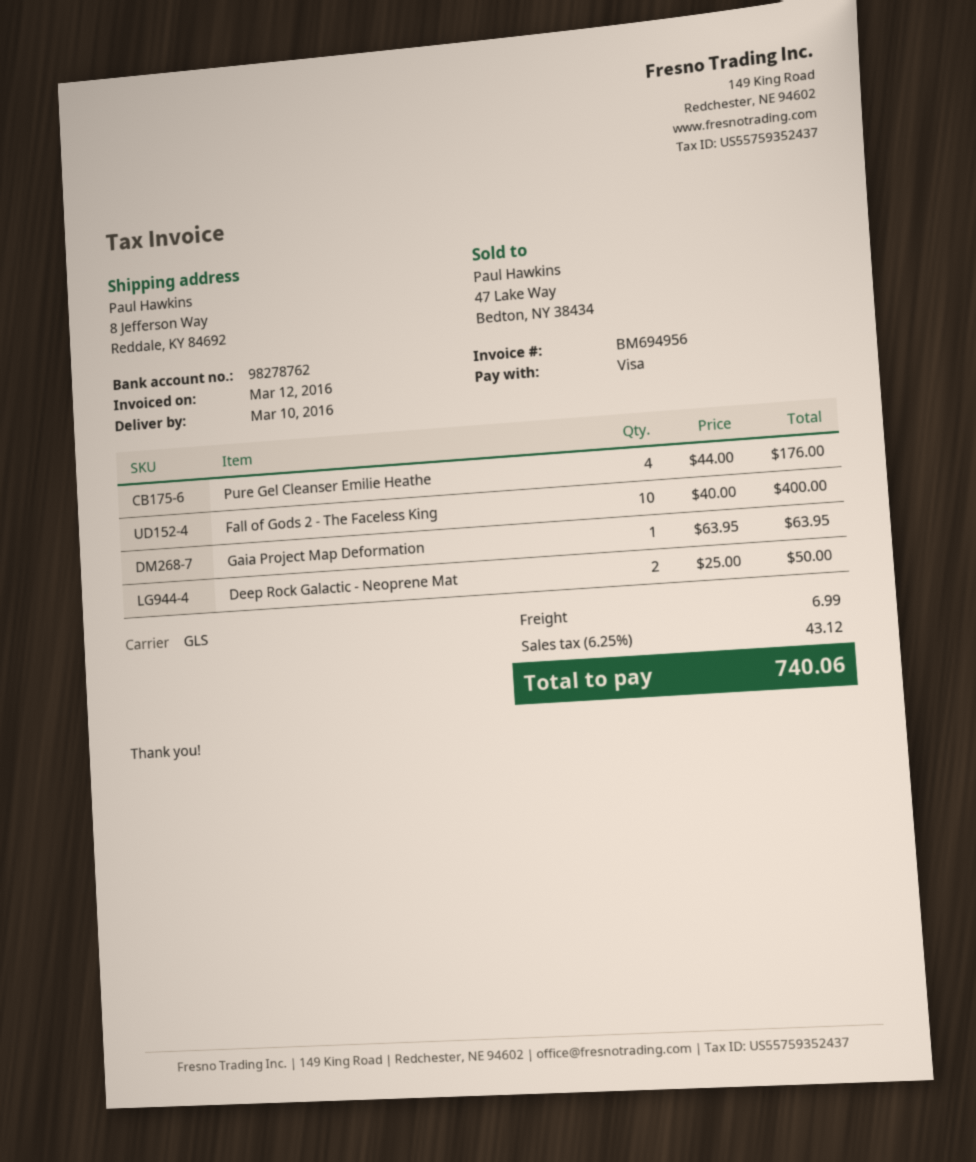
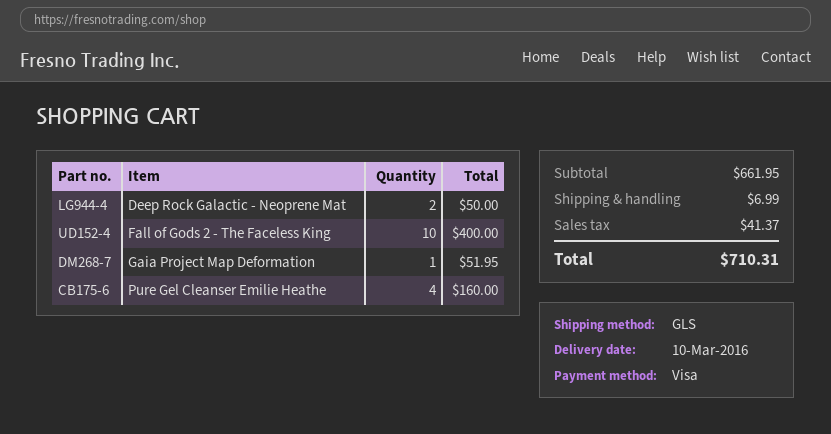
Pure Gel Cleanser Emilie Heathe: 4 for 176.00 -> 4 for 160.00
Gaia Project Map Deformation: 1 for 63.95 -> 1 for 51.95
tax: 43.12 -> 41.37
total: 740.06 -> 710.31

